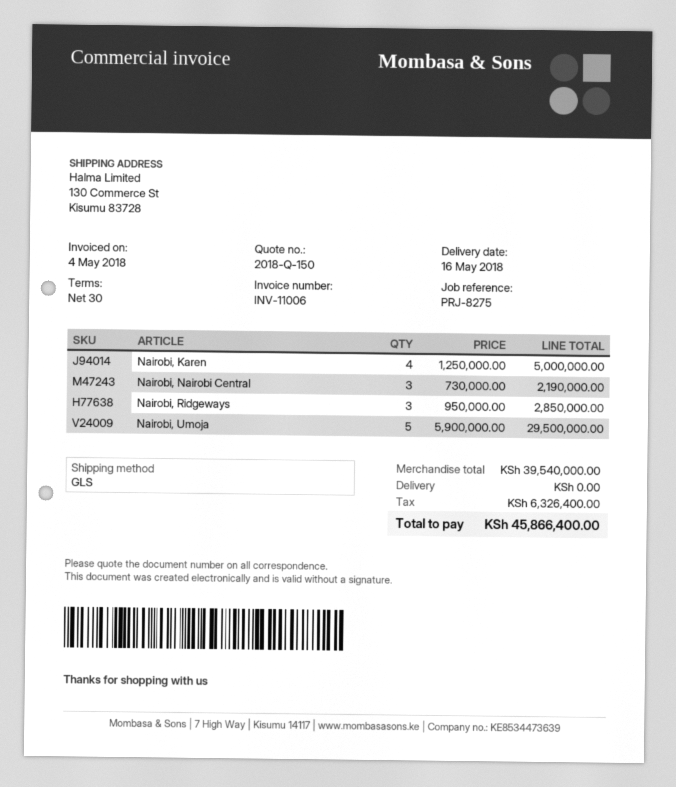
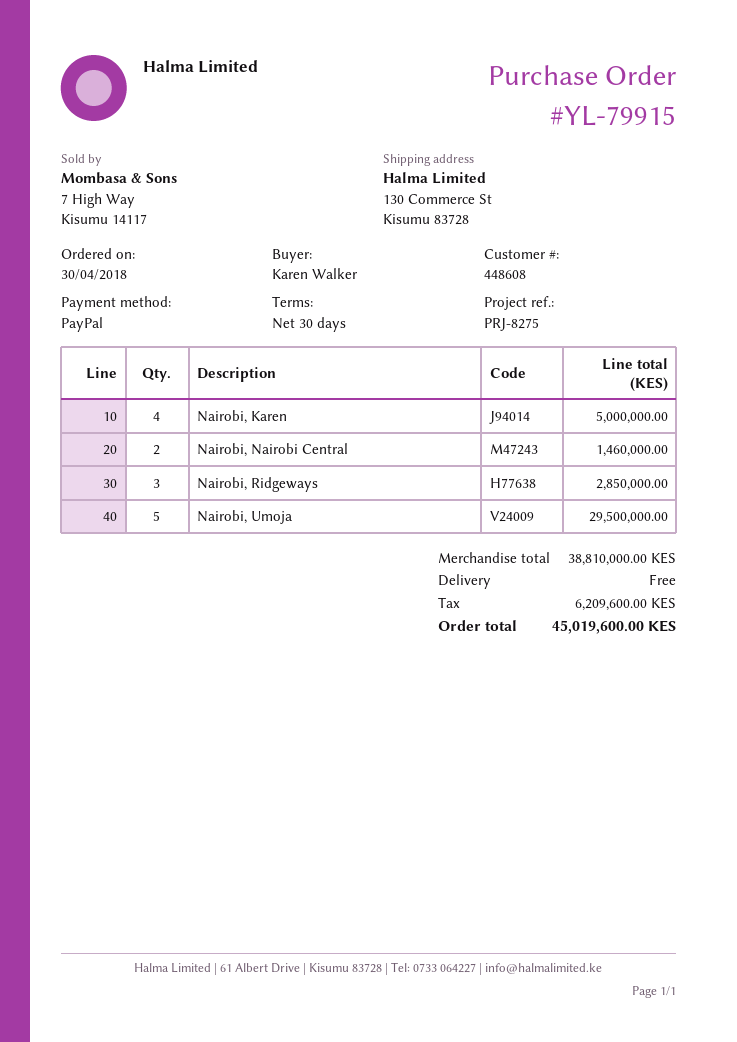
Nairobi, Nairobi Central: 3 for 2190000.00 -> 2 for 1460000.00
subtotal: 39540000.00 -> 38810000.00
tax: 6326400.00 -> 6209600.00
total: 45866400.00 -> 45019600.00

